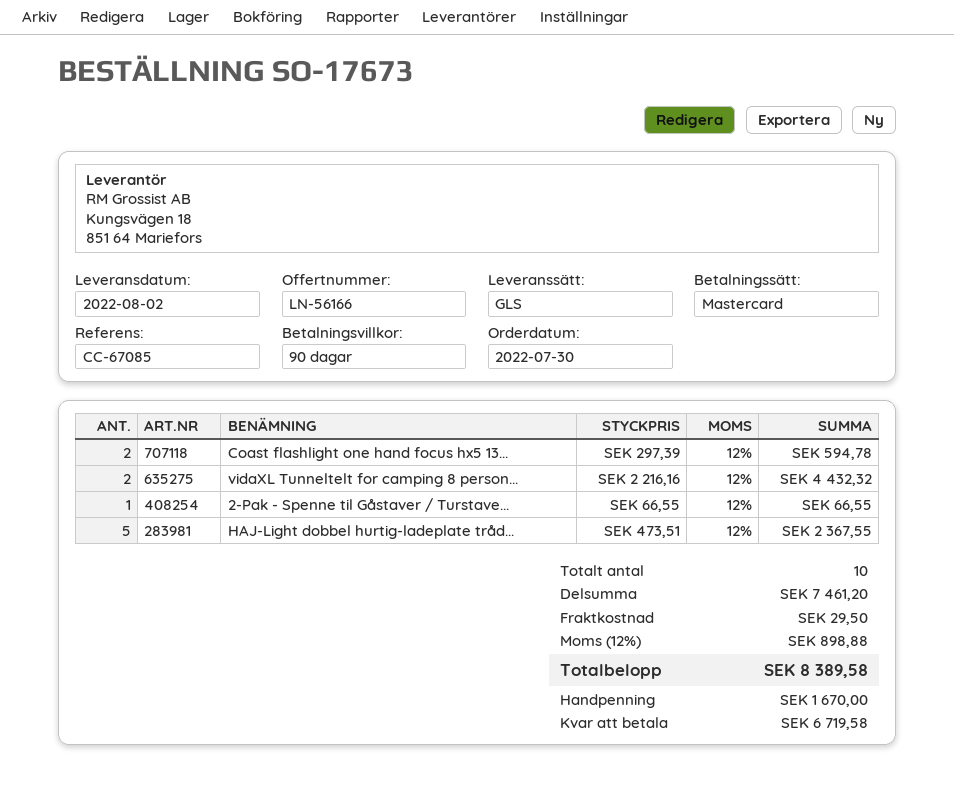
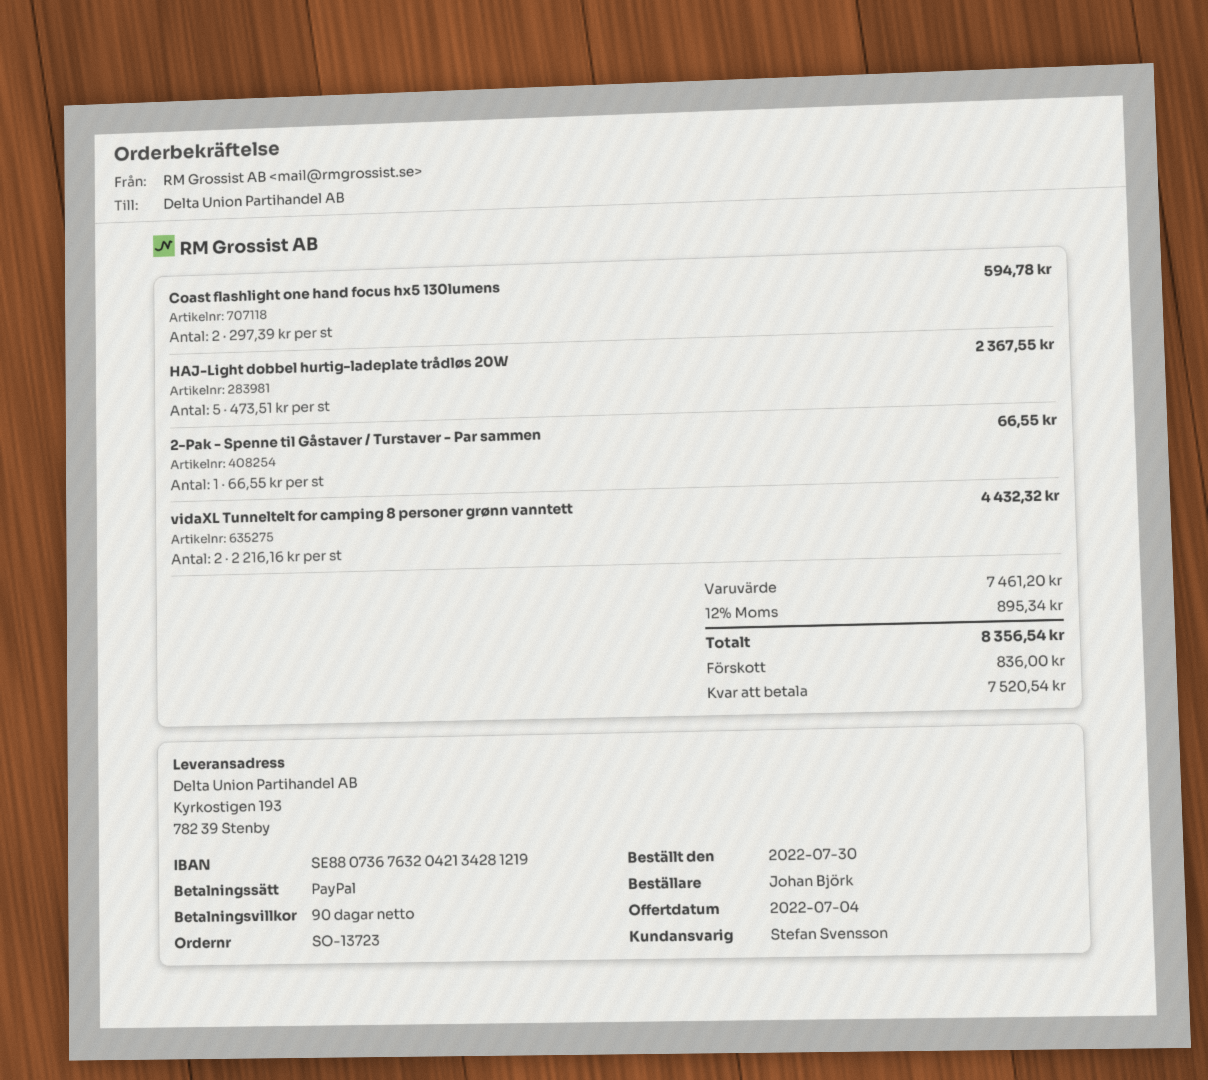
order number: SO-17673 -> SO-13723
payment method: Mastercard -> PayPal
shipping: 29.50 -> none
tax: 12% = 898.88 -> 12% = 895.34
total: 8389.58 -> 8356.54
deposit: 1670.00 -> 836.00
balance: 6719.58 -> 7520.54

